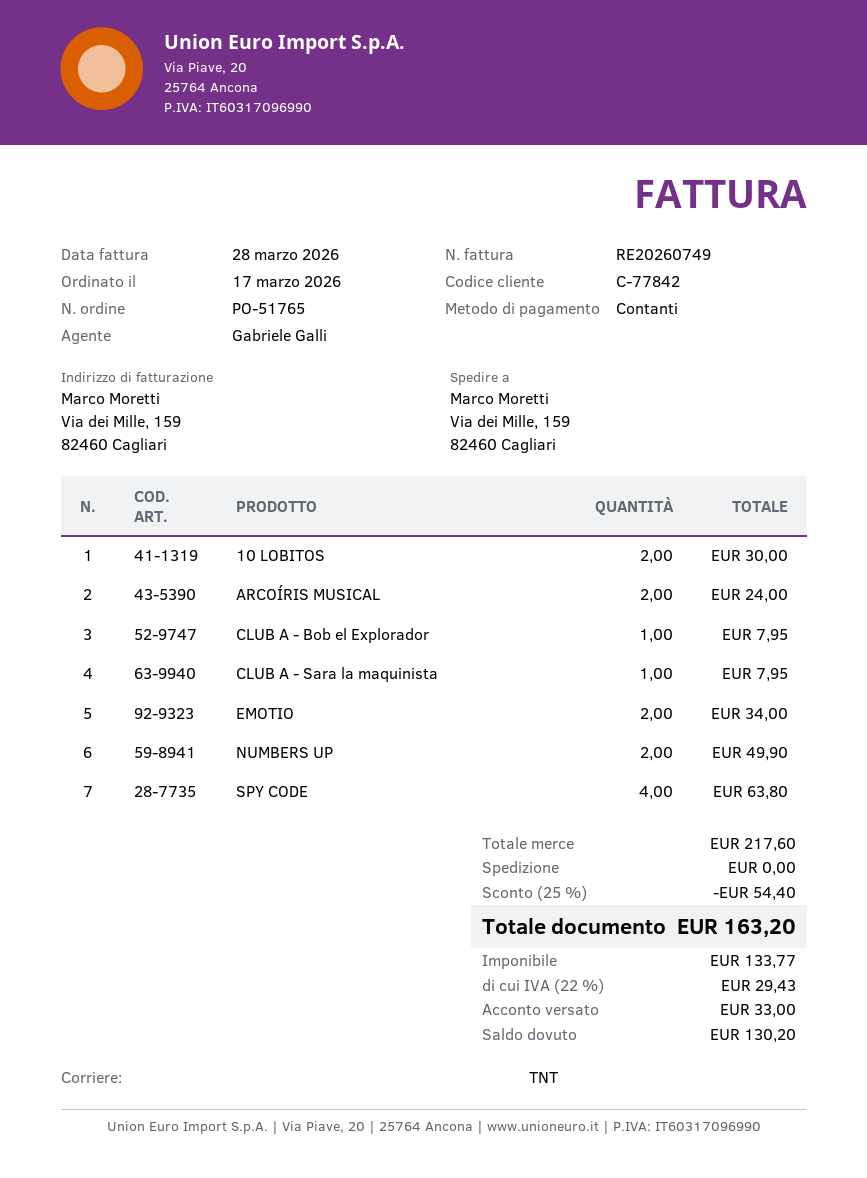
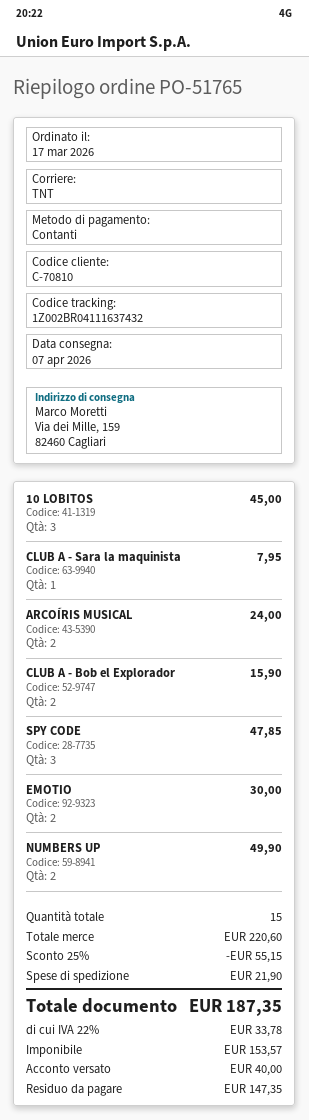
customer number: C-77842 -> C-70810
10 LOBITOS: 2 for 30.00 -> 3 for 45.00
CLUB A - Bob el Explorador: 1 for 7.95 -> 2 for 15.90
EMOTIO: 2 for 34.00 -> 2 for 30.00
SPY CODE: 4 for 63.80 -> 3 for 47.85
subtotal: 217.60 -> 220.60
discount: 25% = 54.40 -> 25% = 55.15
shipping: 0.00 -> 21.90
net: 133.77 -> 153.57
tax: 22% = 29.43 -> 22% = 33.78
total: 163.20 -> 187.35
deposit: 33.00 -> 40.00
balance: 130.20 -> 147.35

